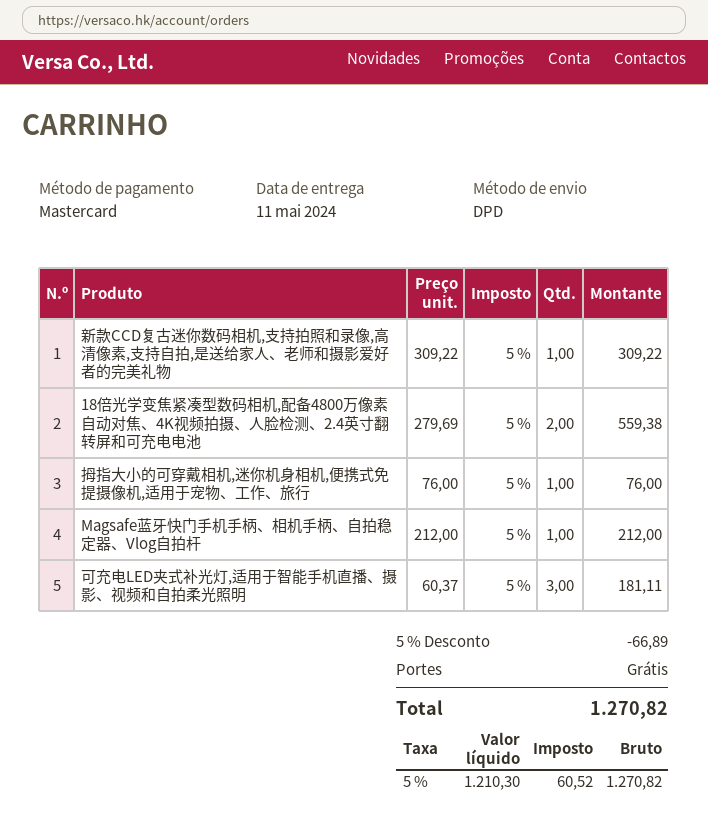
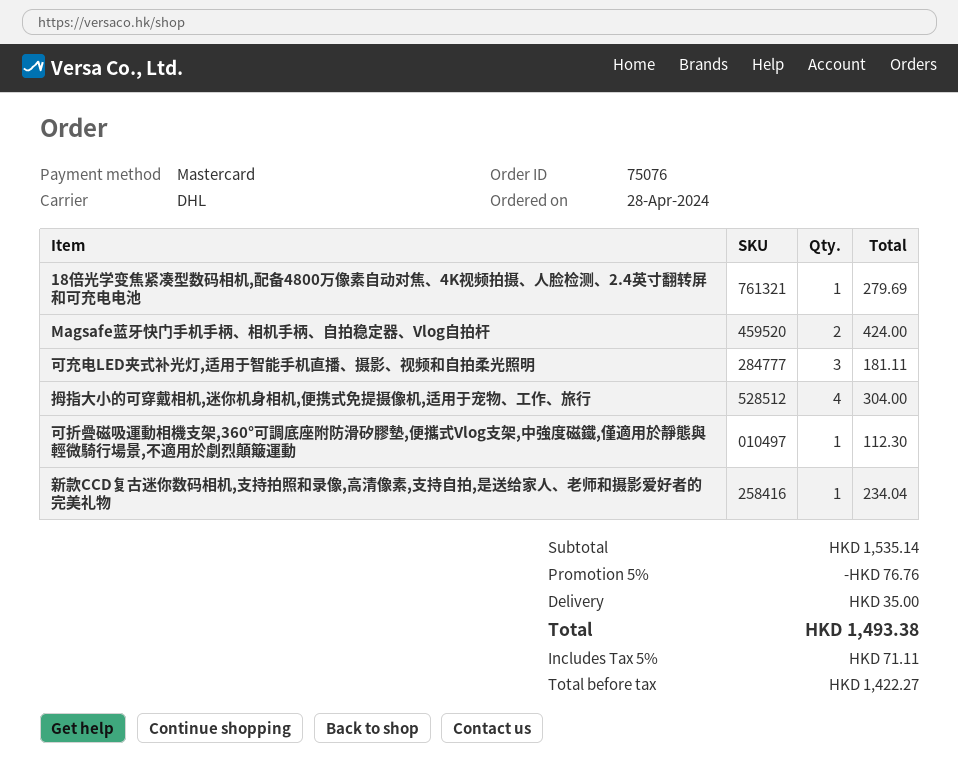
shipping method: DPD -> DHL
新款CCD复古迷你数码相机,支持拍照和录像,高清像素,支持自拍,是送给家人、老师和摄影爱好者的完美礼物: 1 for 309.22 -> 1 for 234.04
18倍光学变焦紧凑型数码相机,配备4800万像素自动对焦、4K视频拍摄、人脸检测、2.4英寸翻转屏和可充电电池: 2 for 559.38 -> 1 for 279.69
拇指大小的可穿戴相机,迷你机身相机,便携式免提摄像机,适用于宠物、工作、旅行: 1 for 76.00 -> 4 for 304.00
Magsafe蓝牙快门手机手柄、相机手柄、自拍稳定器、Vlog自拍杆: 1 for 212.00 -> 2 for 424.00
可折疊磁吸運動相機支架,360°可調底座附防滑矽膠墊,便攜式Vlog支架,中強度磁鐵,僅適用於靜態與輕微騎行場景,不適用於劇烈顛簸運動: none -> 1 for 112.30
discount: 5% = 66.89 -> 5% = 76.76
shipping: 0.00 -> 35.00
net: 1210.30 -> 1422.27
tax: 5% = 60.52 -> 5% = 71.11
total: 1270.82 -> 1493.38

